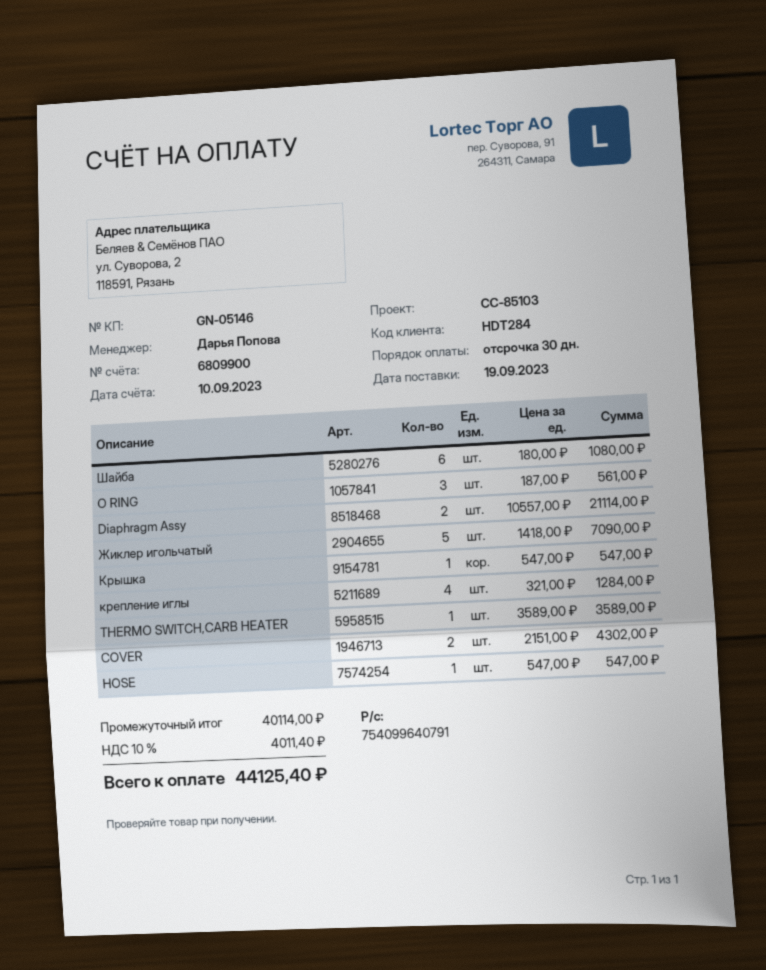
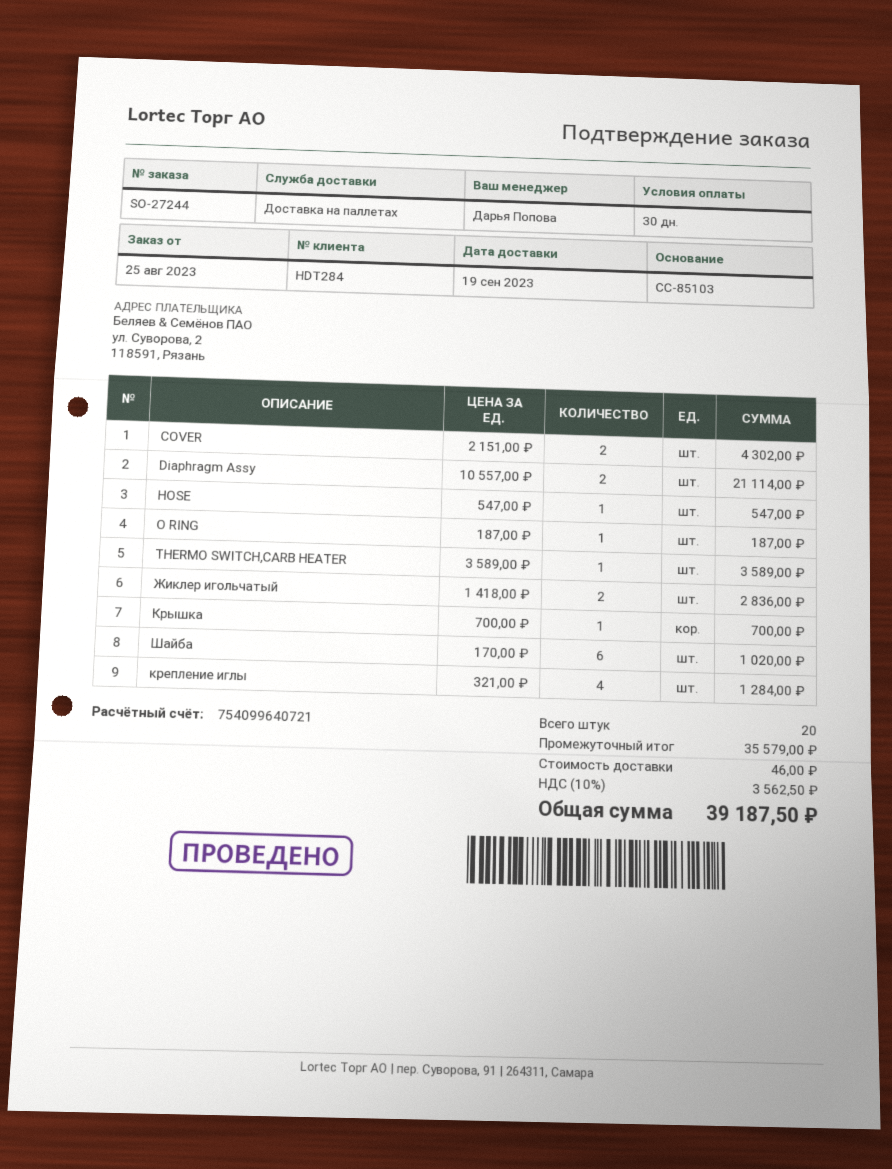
bank account: 754099640791 -> 754099640721
Шайба: 6 x 180.00 = 1080.00 -> 6 x 170.00 = 1020.00
O RING: 3 x 187.00 = 561.00 -> 1 x 187.00 = 187.00
Жиклер игольчатый: 5 x 1418.00 = 7090.00 -> 2 x 1418.00 = 2836.00
Крышка: 1 x 547.00 = 547.00 -> 1 x 700.00 = 700.00
subtotal: 40114.00 -> 35579.00
shipping: none -> 46.00
tax: 10% = 4011.40 -> 10% = 3562.50
total: 44125.40 -> 39187.50

